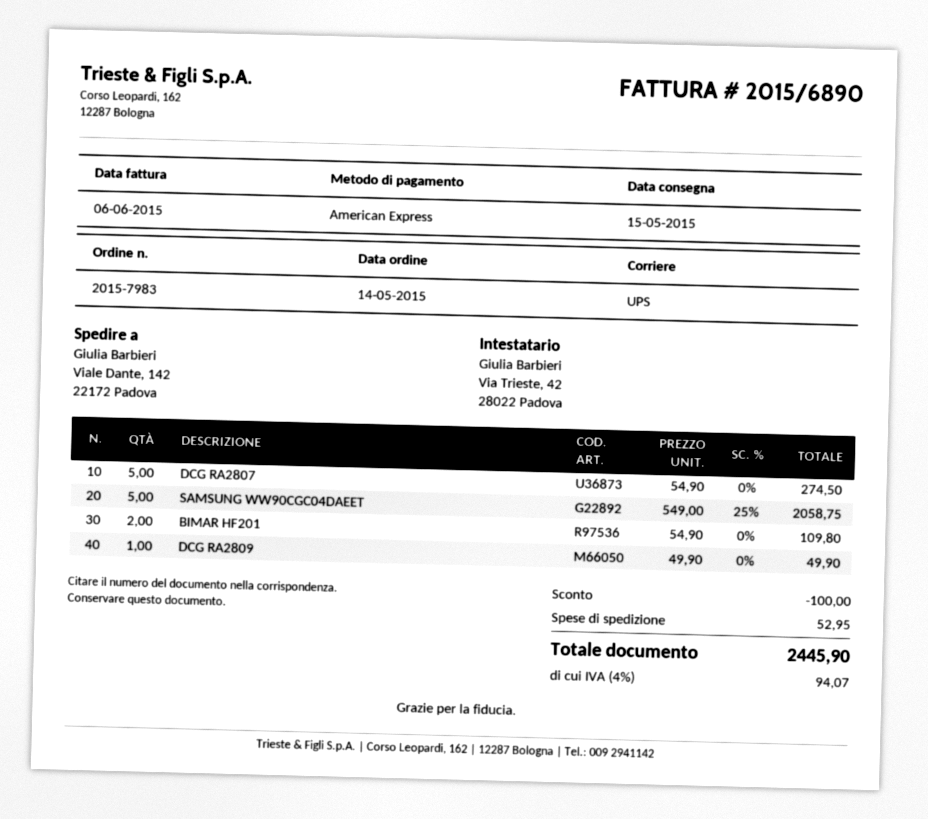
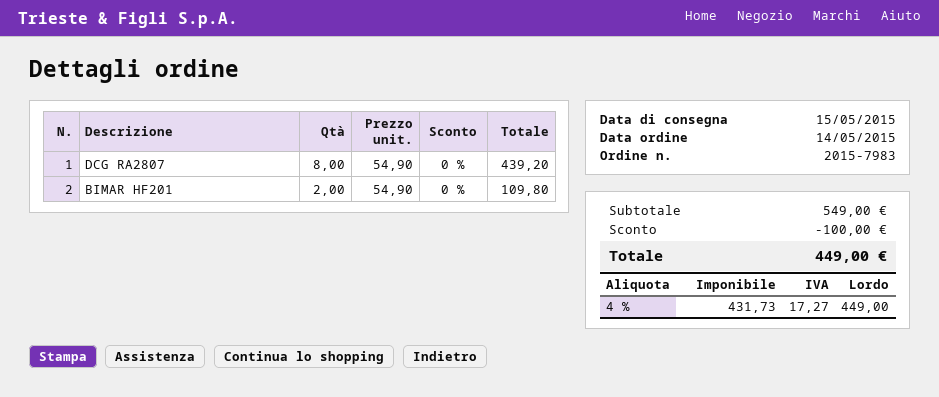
DCG RA2807: 5 x 54.90 = 274.50 -> 8 x 54.90 = 439.20
SAMSUNG WW90CGC04DAEET: 5 x 549.00 - 25% = 2058.75 -> none
DCG RA2809: 1 x 49.90 = 49.90 -> none
shipping: 52.95 -> none
tax: 4% = 94.07 -> 4% = 17.27
total: 2445.90 -> 449.00

